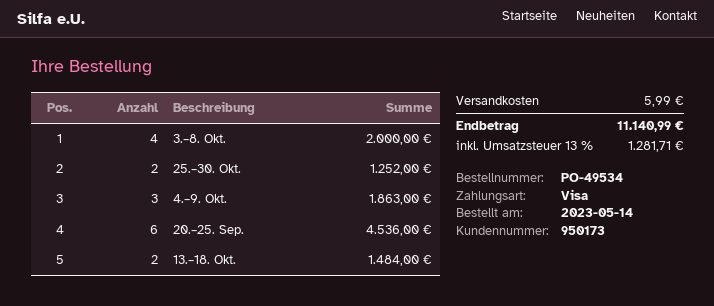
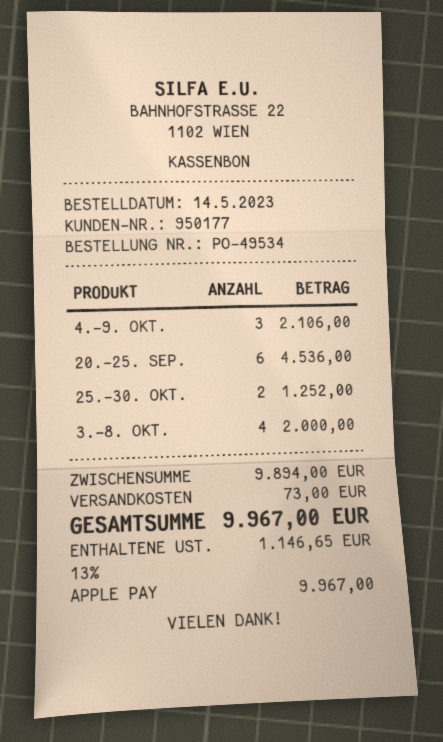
customer number: 950173 -> 950177
payment method: Visa -> Apple Pay
4.–9. Okt.: 3 for 1863.00 -> 3 for 2106.00
13.–18. Okt.: 2 for 1484.00 -> none
shipping: 5.99 -> 73.00
tax: 13% = 1281.71 -> 13% = 1146.65
total: 11140.99 -> 9967.00

